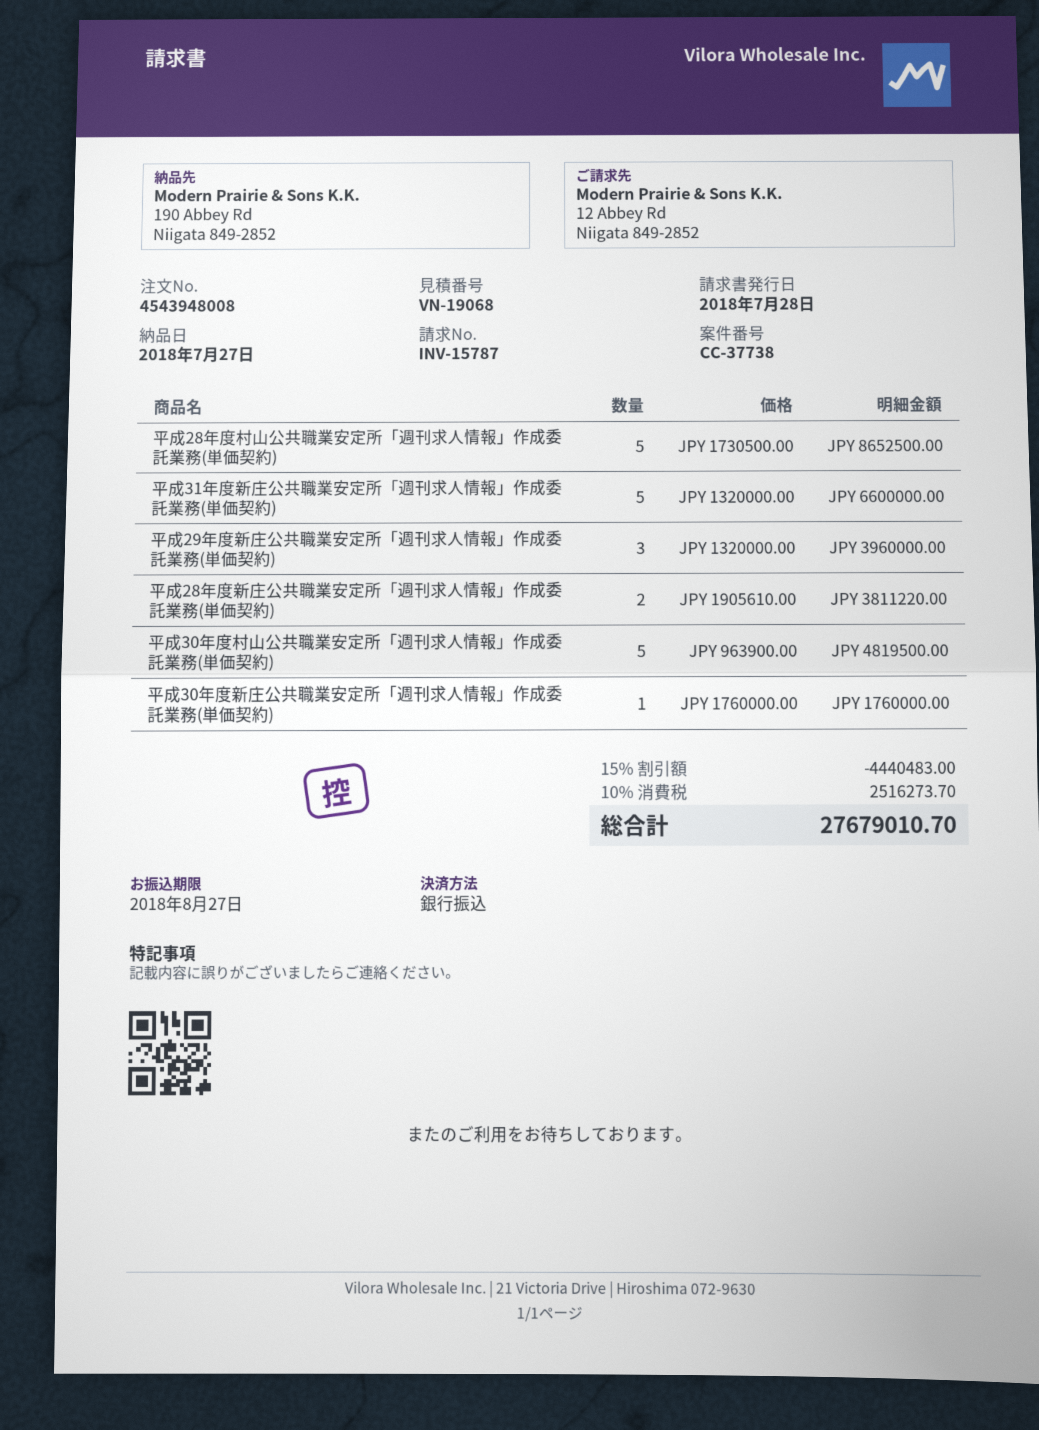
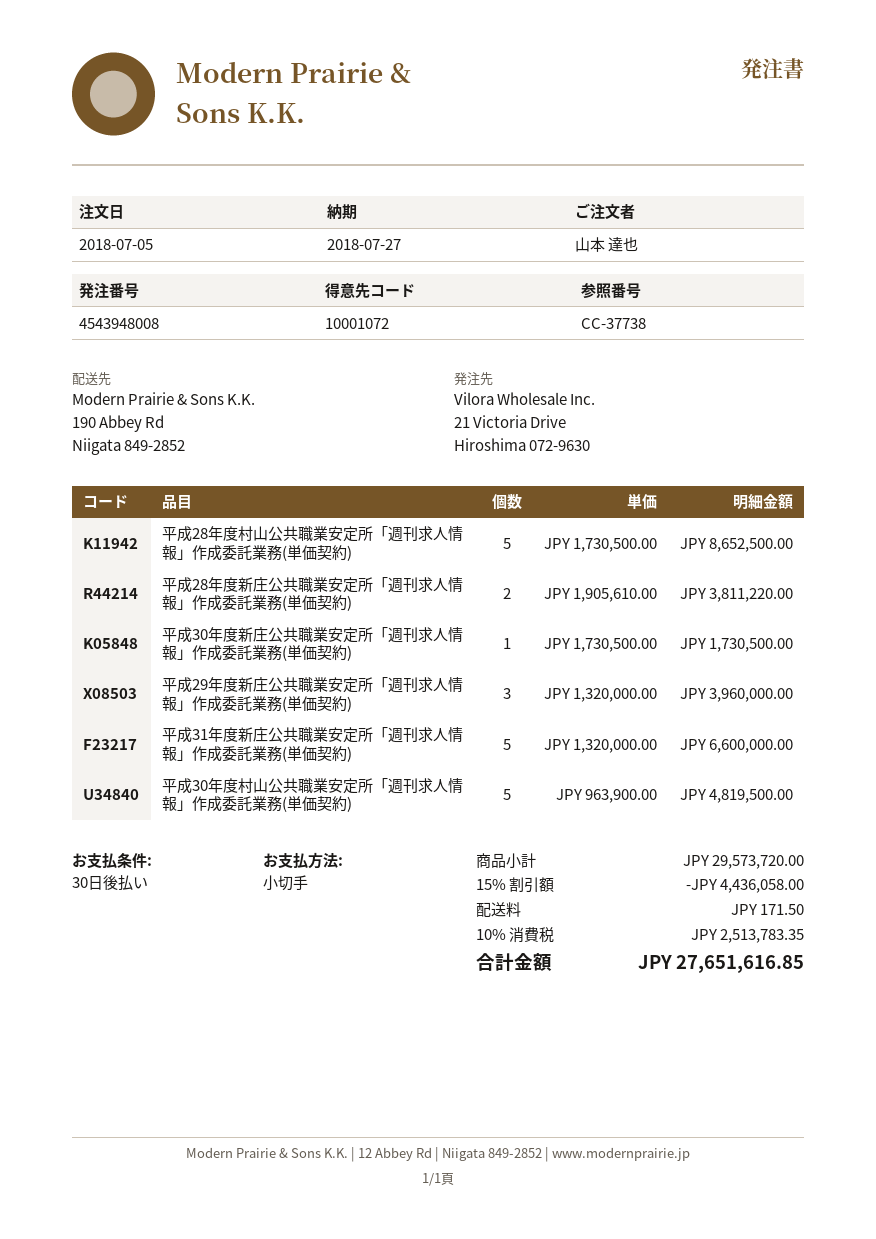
payment method: bank transfer -> cheque
平成30年度新庄公共職業安定所「週刊求人情報」作成委託業務(単価契約): 1 x 1760000.00 = 1760000.00 -> 1 x 1730500.00 = 1730500.00
discount: 15% = 4440483.00 -> 15% = 4436058.00
shipping: none -> 171.50
tax: 10% = 2516273.70 -> 10% = 2513783.35
total: 27679010.70 -> 27651616.85

